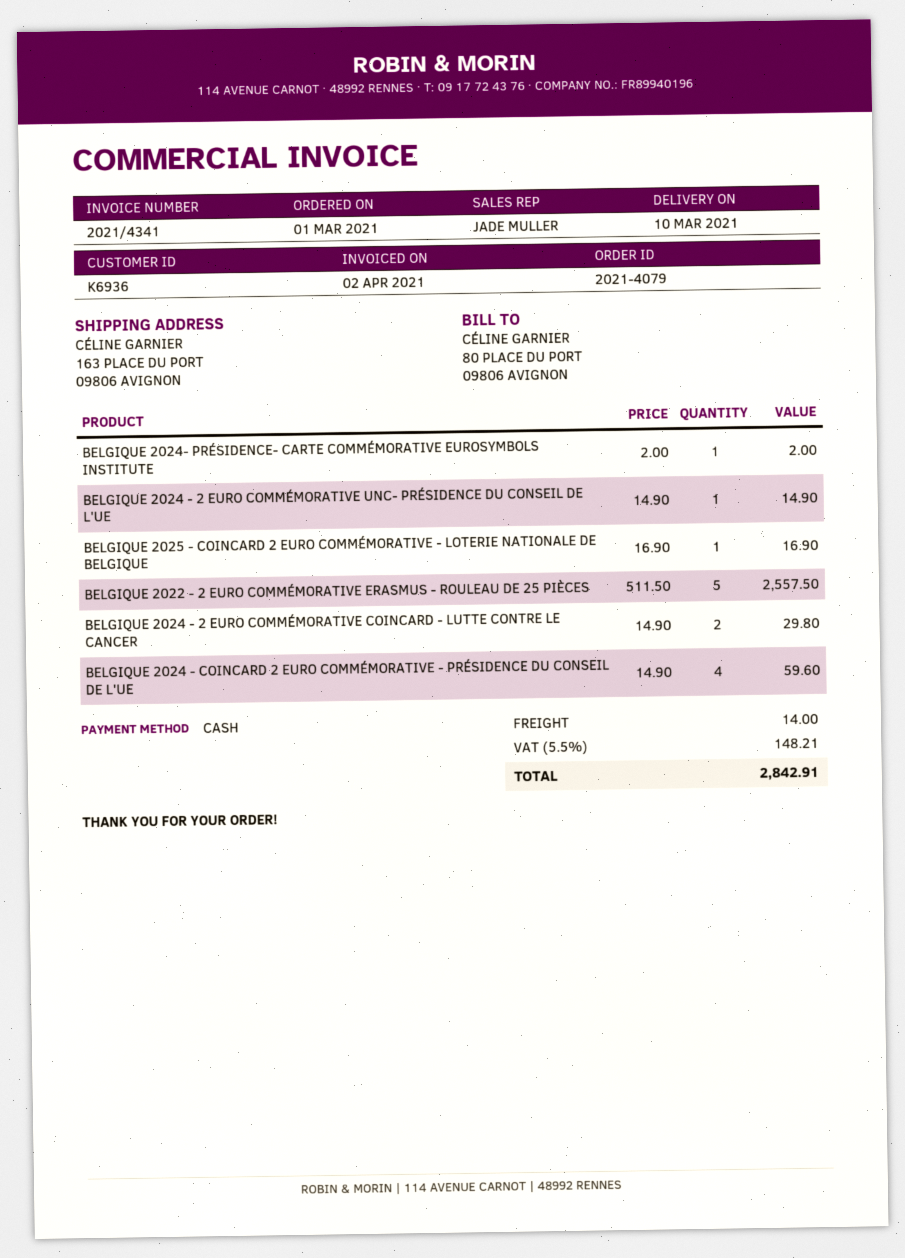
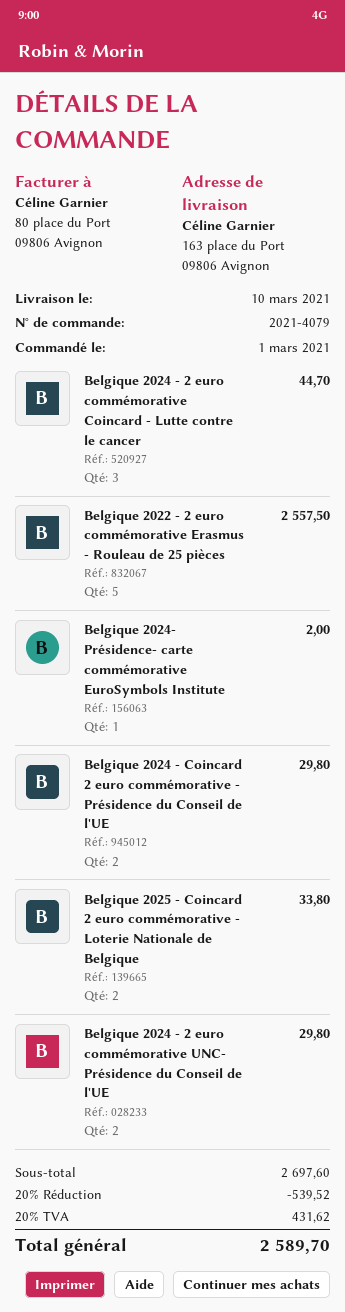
BELGIQUE 2024 - 2 EURO COMMÉMORATIVE UNC- PRÉSIDENCE DU CONSEIL DE L'UE: 1 for 14.90 -> 2 for 29.80
BELGIQUE 2025 - COINCARD 2 EURO COMMÉMORATIVE - LOTERIE NATIONALE DE BELGIQUE: 1 for 16.90 -> 2 for 33.80
BELGIQUE 2024 - 2 EURO COMMÉMORATIVE COINCARD - LUTTE CONTRE LE CANCER: 2 for 29.80 -> 3 for 44.70
BELGIQUE 2024 - COINCARD 2 EURO COMMÉMORATIVE - PRÉSIDENCE DU CONSEIL DE L'UE: 4 for 59.60 -> 2 for 29.80
discount: none -> 20% = 539.52
shipping: 14.00 -> none
tax: 5.5% = 148.21 -> 20% = 431.62
total: 2842.91 -> 2589.70

